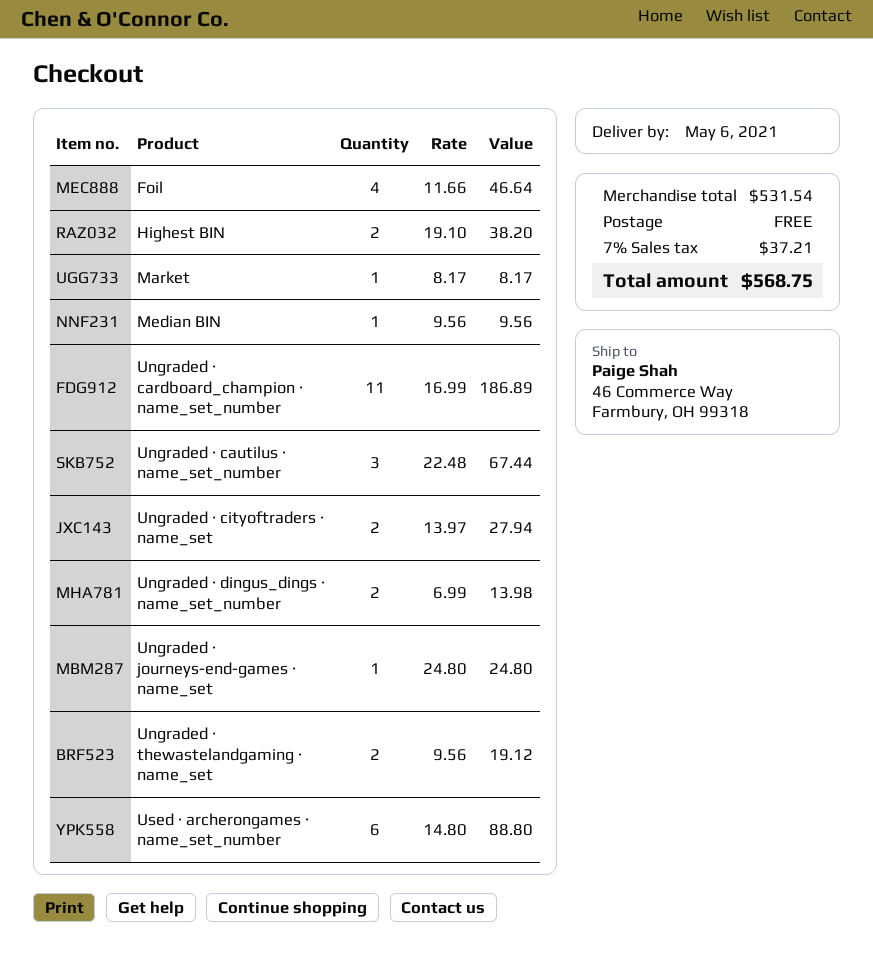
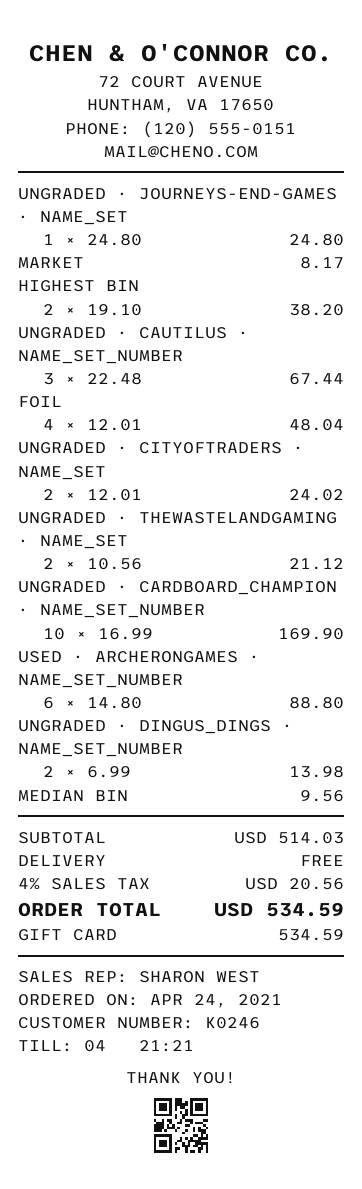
Foil: 4 x 11.66 = 46.64 -> 4 x 12.01 = 48.04
Ungraded · cardboard_champion · name_set_number: 11 x 16.99 = 186.89 -> 10 x 16.99 = 169.90
Ungraded · cityoftraders · name_set: 2 x 13.97 = 27.94 -> 2 x 12.01 = 24.02
Ungraded · thewastelandgaming · name_set: 2 x 9.56 = 19.12 -> 2 x 10.56 = 21.12
subtotal: 531.54 -> 514.03
tax: 7% = 37.21 -> 4% = 20.56
total: 568.75 -> 534.59

